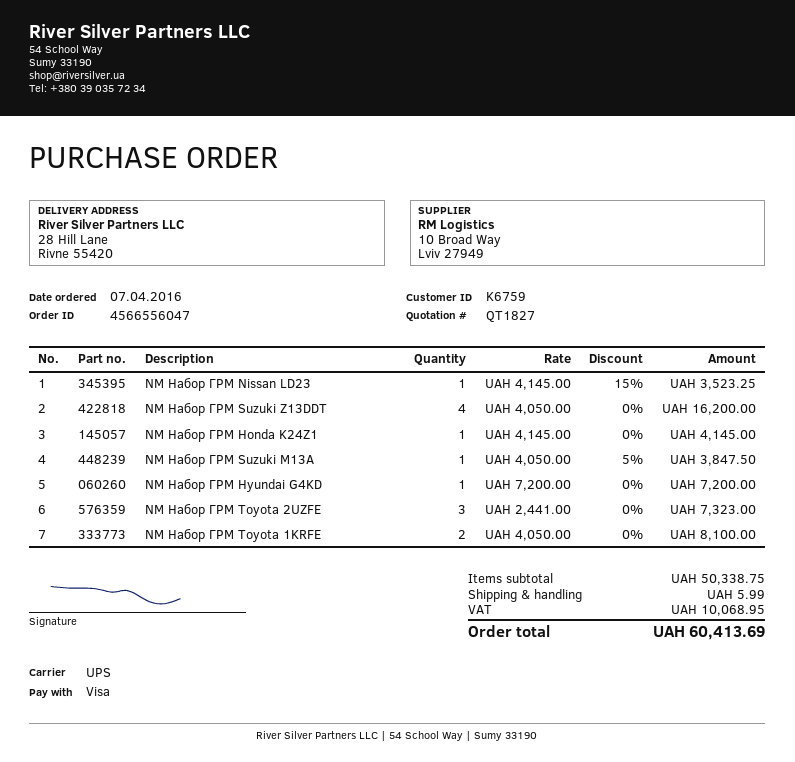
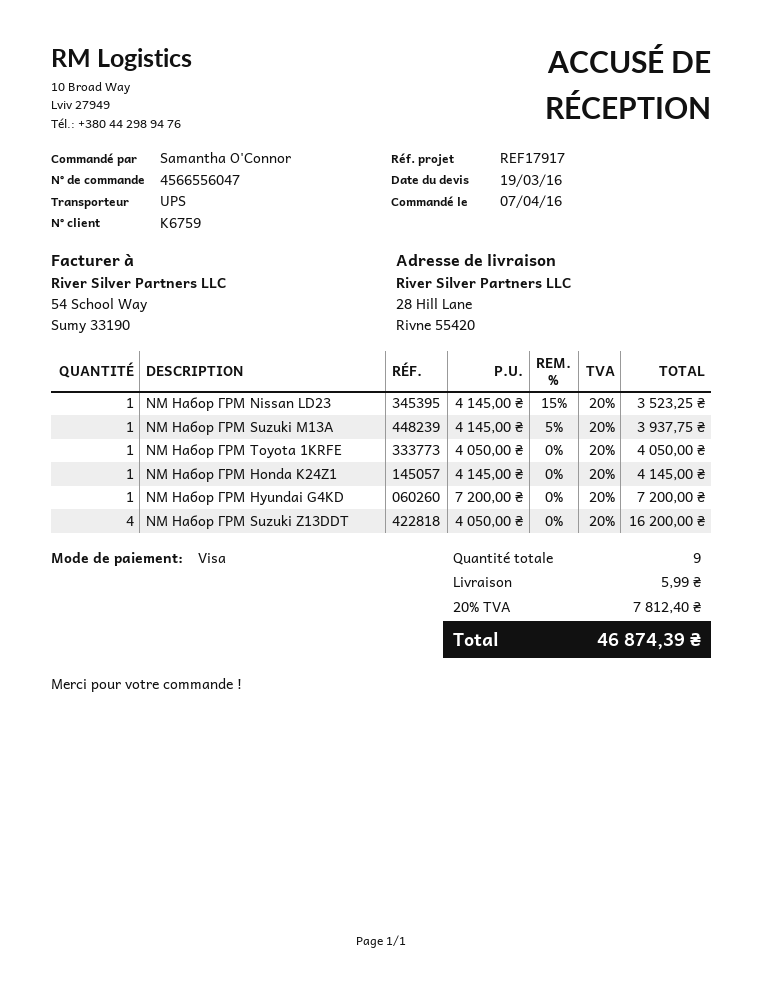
NM Набор ГРМ Suzuki M13A: 1 x 4050.00 - 5% = 3847.50 -> 1 x 4145.00 - 5% = 3937.75
NM Набор ГРМ Toyota 2UZFE: 3 x 2441.00 = 7323.00 -> none
NM Набор ГРМ Toyota 1KRFE: 2 x 4050.00 = 8100.00 -> 1 x 4050.00 = 4050.00
tax: 10068.95 -> 7812.40
total: 60413.69 -> 46874.39

